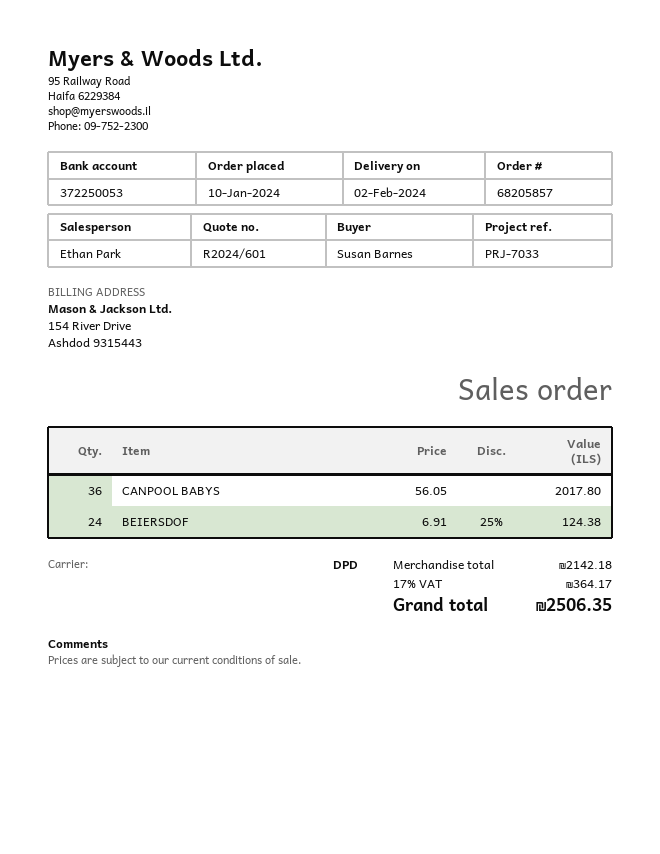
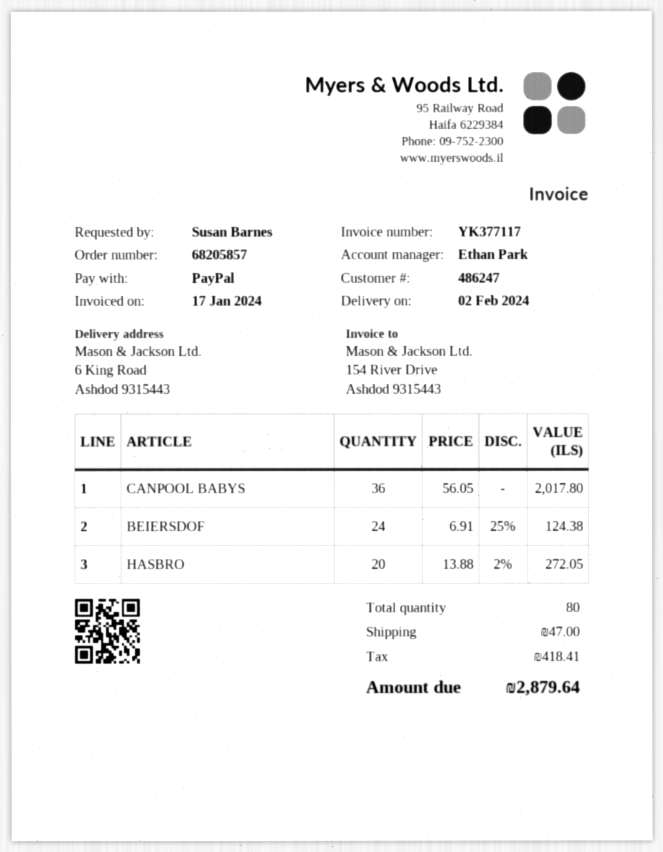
HASBRO: none -> 20 x 13.88 - 2% = 272.05
shipping: none -> 47.00
tax: 364.17 -> 418.41
total: 2506.35 -> 2879.64

